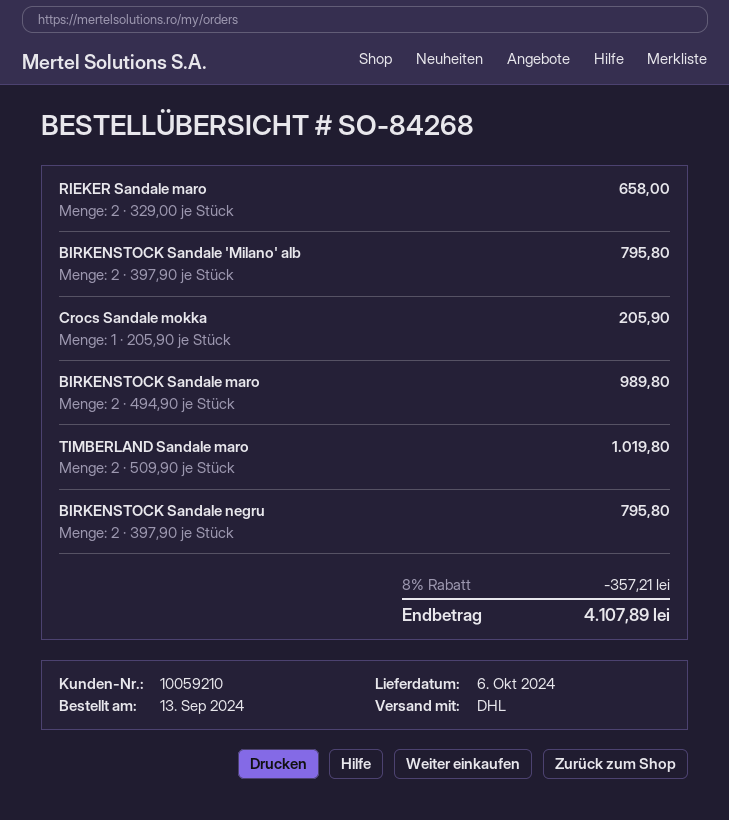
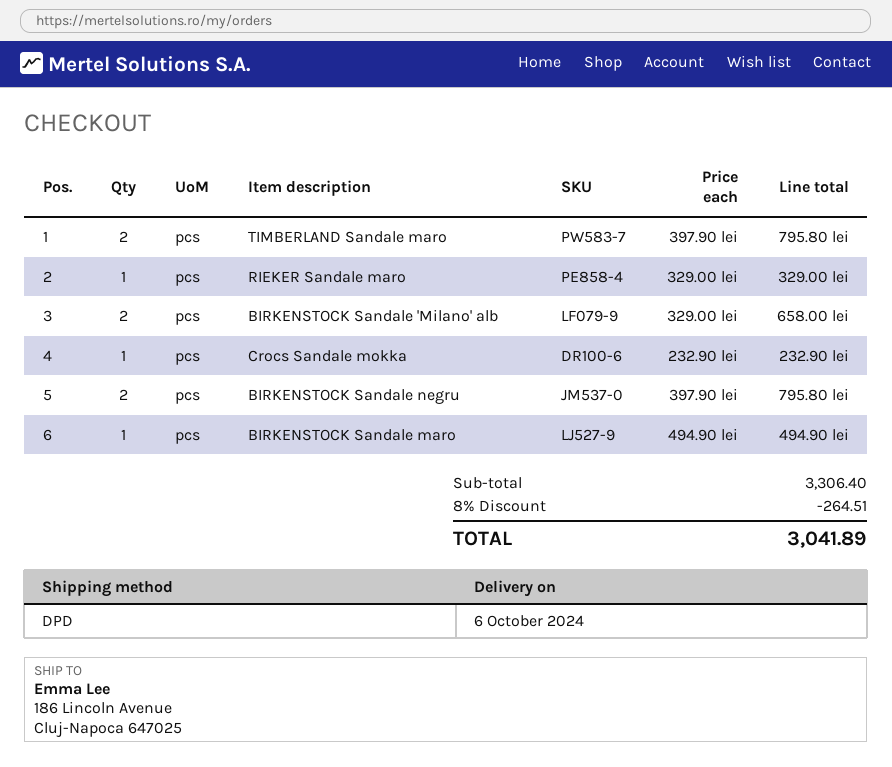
shipping method: DHL -> DPD
RIEKER Sandale maro: 2 x 329.00 = 658.00 -> 1 x 329.00 = 329.00
BIRKENSTOCK Sandale 'Milano' alb: 2 x 397.90 = 795.80 -> 2 x 329.00 = 658.00
Crocs Sandale mokka: 1 x 205.90 = 205.90 -> 1 x 232.90 = 232.90
BIRKENSTOCK Sandale maro: 2 x 494.90 = 989.80 -> 1 x 494.90 = 494.90
TIMBERLAND Sandale maro: 2 x 509.90 = 1019.80 -> 2 x 397.90 = 795.80
discount: 8% = 357.21 -> 8% = 264.51
total: 4107.89 -> 3041.89

